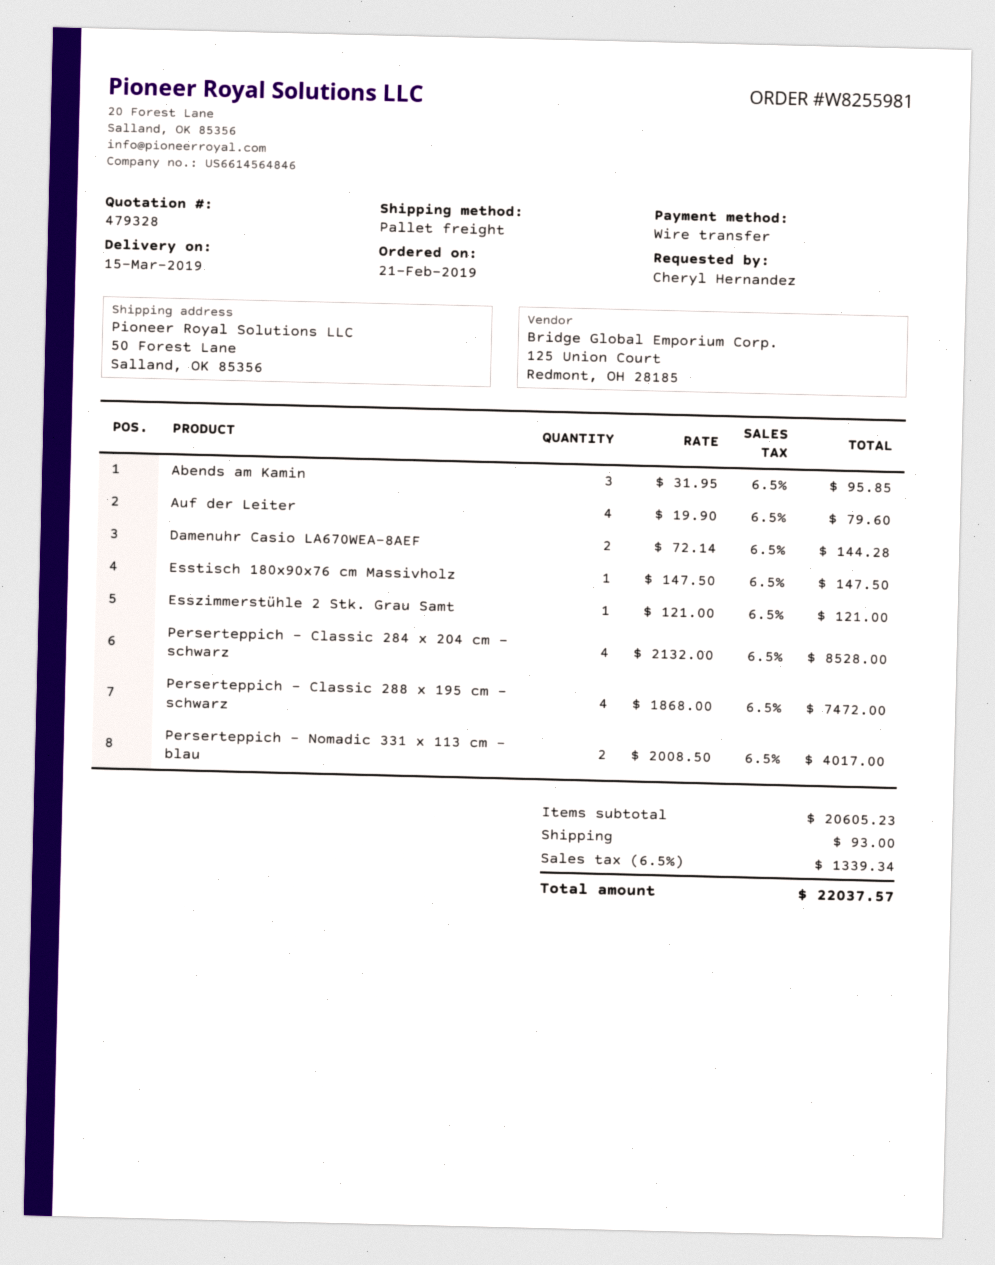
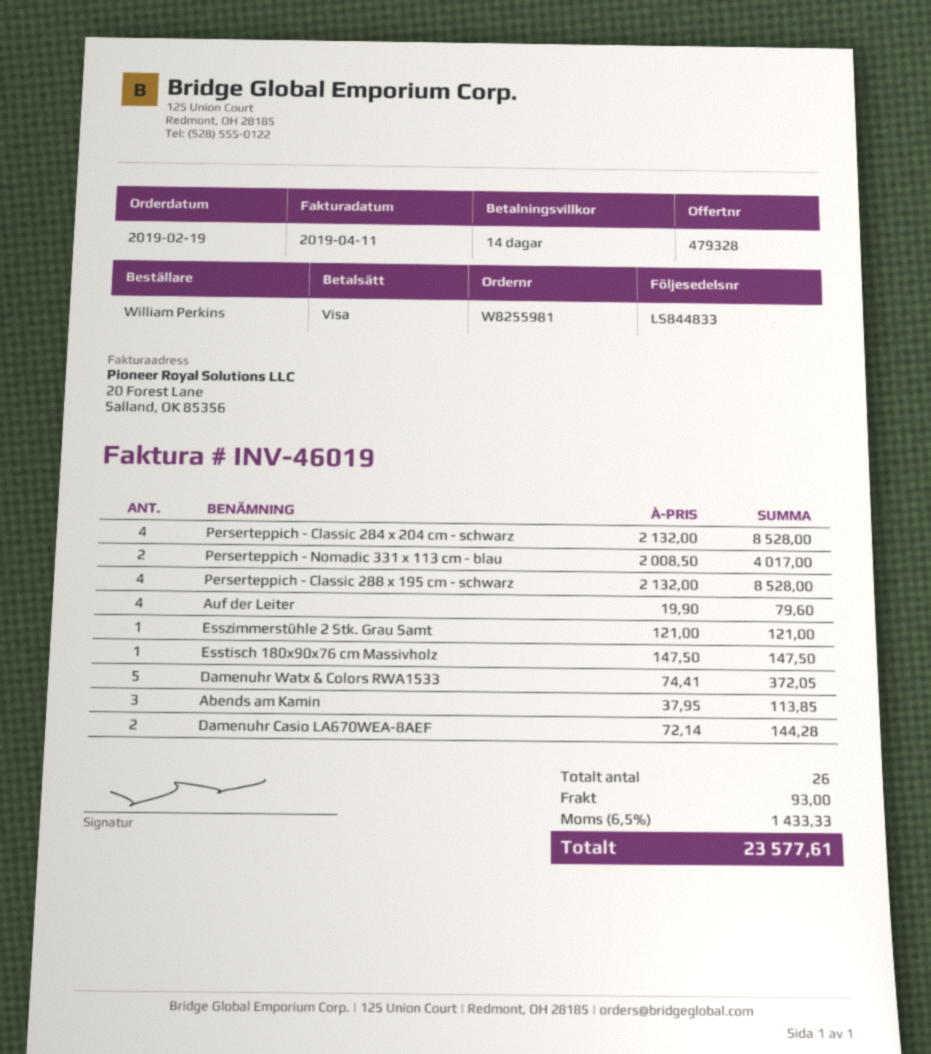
order date: 2019-02-21 -> 2019-02-19
ordered by: Cheryl Hernandez -> William Perkins
payment method: bank transfer -> Visa
Abends am Kamin: 3 x 31.95 = 95.85 -> 3 x 37.95 = 113.85
Perserteppich - Classic 288 x 195 cm - schwarz: 4 x 1868.00 = 7472.00 -> 4 x 2132.00 = 8528.00
Damenuhr Watx & Colors RWA1533: none -> 5 x 74.41 = 372.05
tax: 6.5% = 1339.34 -> 6.5% = 1433.33
total: 22037.57 -> 23577.61

